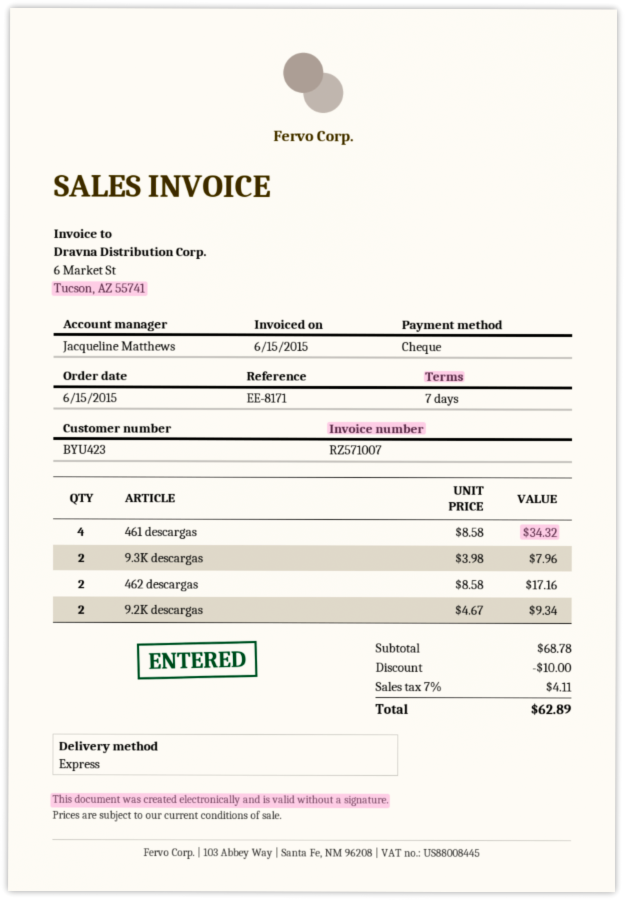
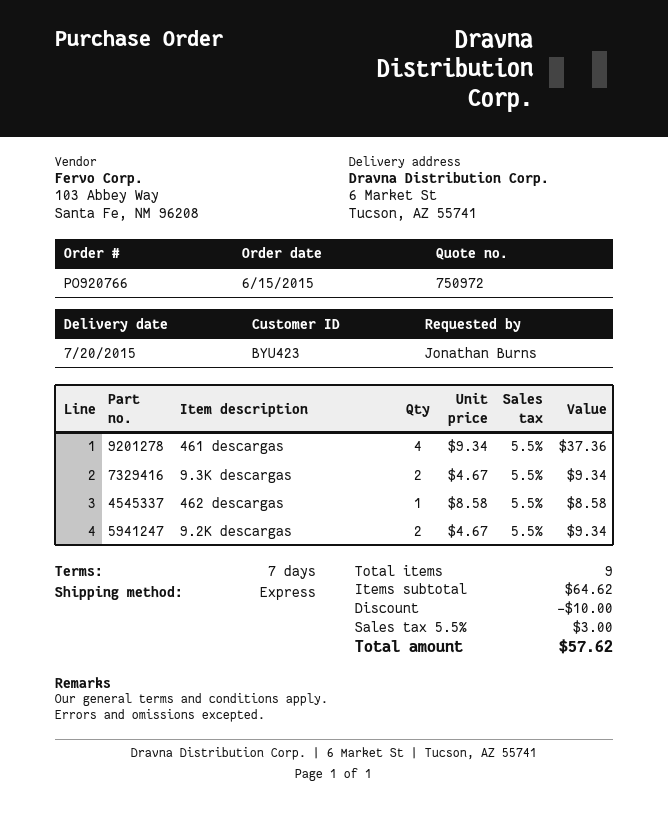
461 descargas: 4 x 8.58 = 34.32 -> 4 x 9.34 = 37.36
9.3K descargas: 2 x 3.98 = 7.96 -> 2 x 4.67 = 9.34
462 descargas: 2 x 8.58 = 17.16 -> 1 x 8.58 = 8.58
subtotal: 68.78 -> 64.62
tax: 7% = 4.11 -> 5.5% = 3.00
total: 62.89 -> 57.62

